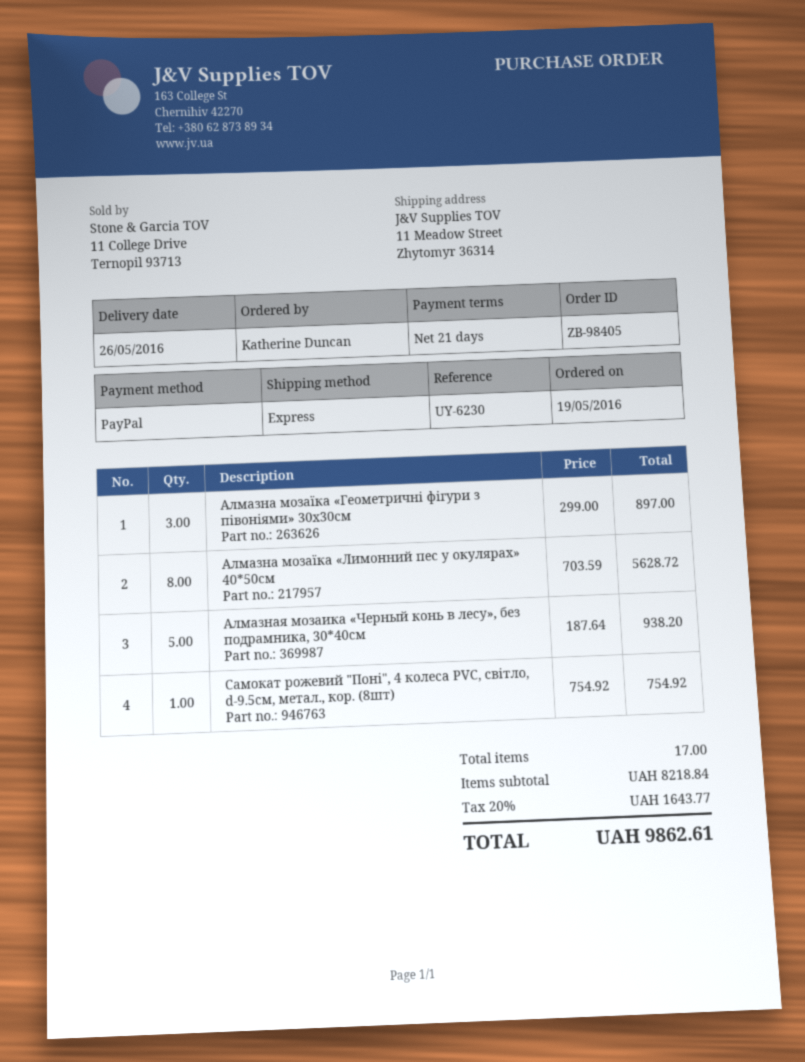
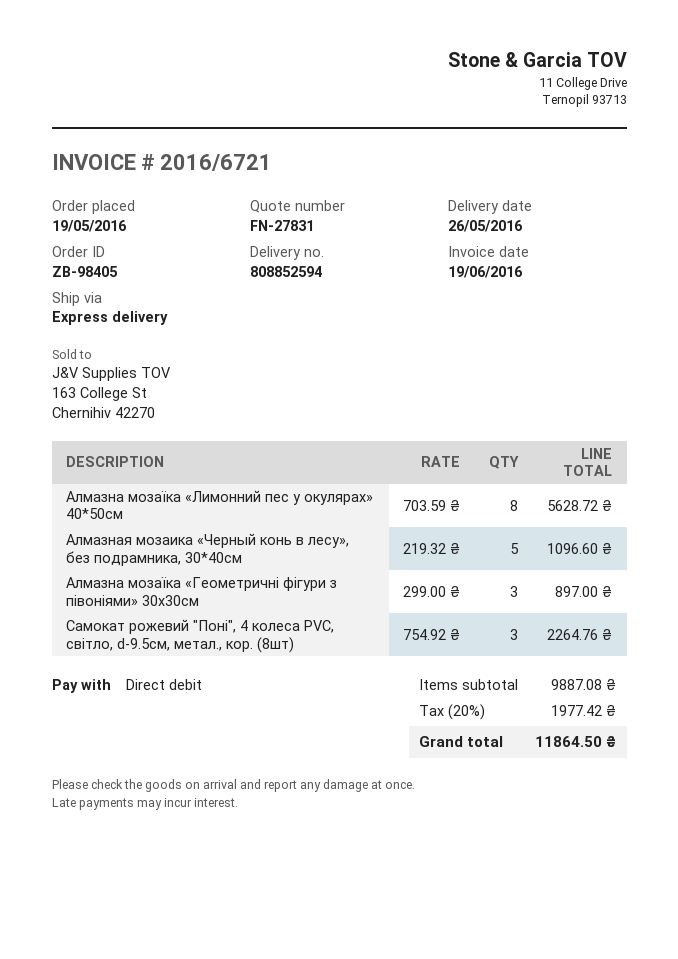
payment method: PayPal -> direct debit
Алмазная мозаика «Черный конь в лесу», без подрамника, 30*40см: 5 x 187.64 = 938.20 -> 5 x 219.32 = 1096.60
Самокат рожевий "Поні", 4 колеса PVC, світло, d-9.5см, метал., кор. (8шт): 1 x 754.92 = 754.92 -> 3 x 754.92 = 2264.76
subtotal: 8218.84 -> 9887.08
tax: 20% = 1643.77 -> 20% = 1977.42
total: 9862.61 -> 11864.50

